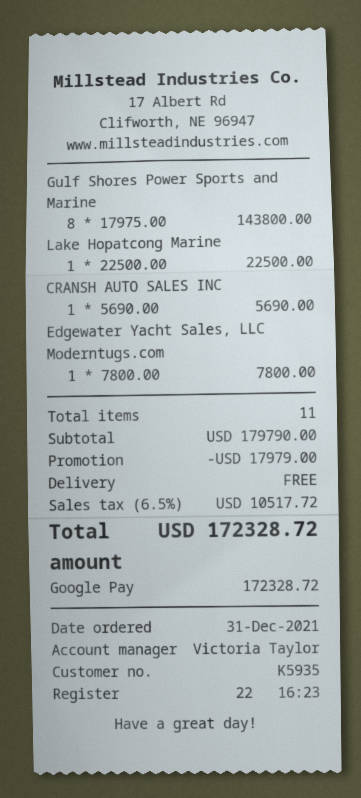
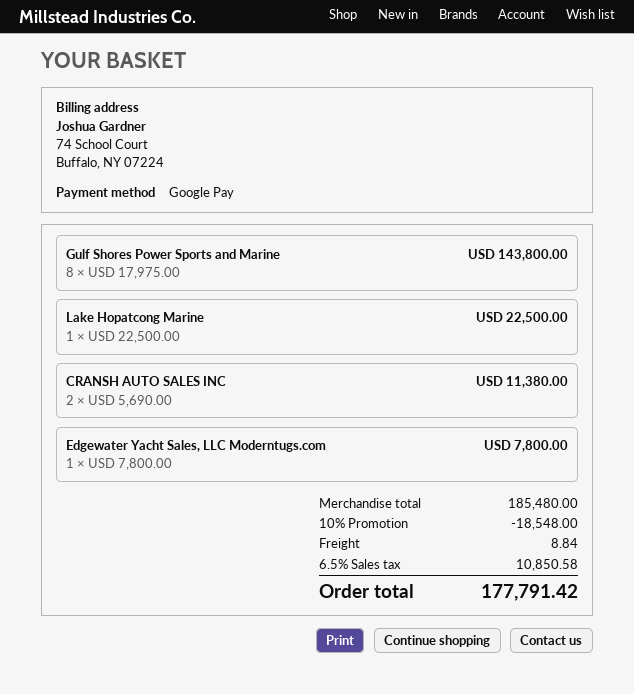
CRANSH AUTO SALES INC: 1 x 5690.00 = 5690.00 -> 2 x 5690.00 = 11380.00
subtotal: 179790.00 -> 185480.00
discount: 17979.00 -> 18548.00
shipping: 0.00 -> 8.84
tax: 6.5% = 10517.72 -> 6.5% = 10850.58
total: 172328.72 -> 177791.42

